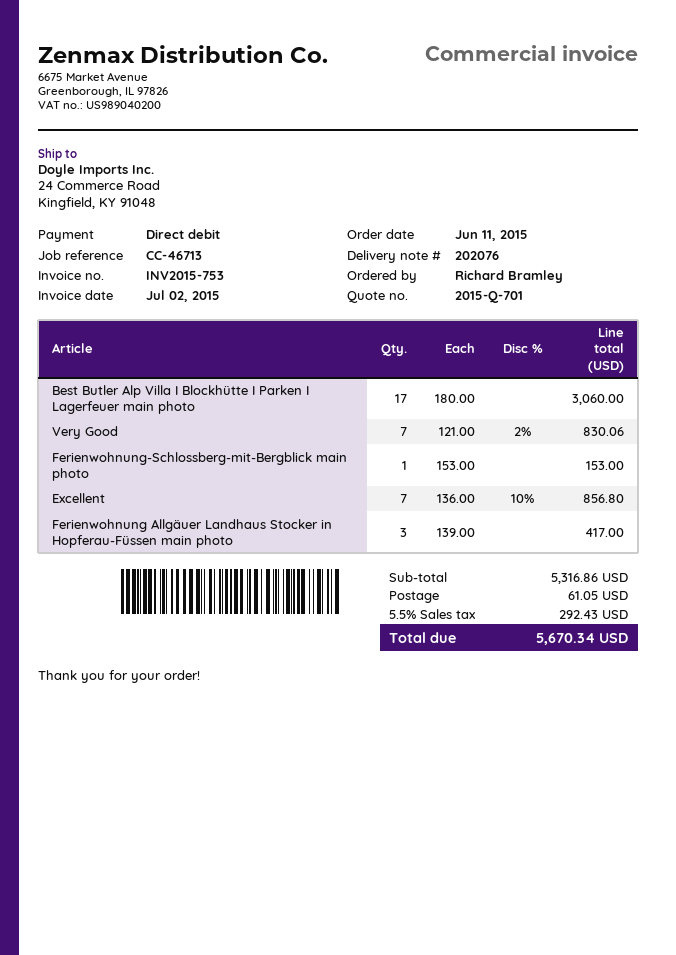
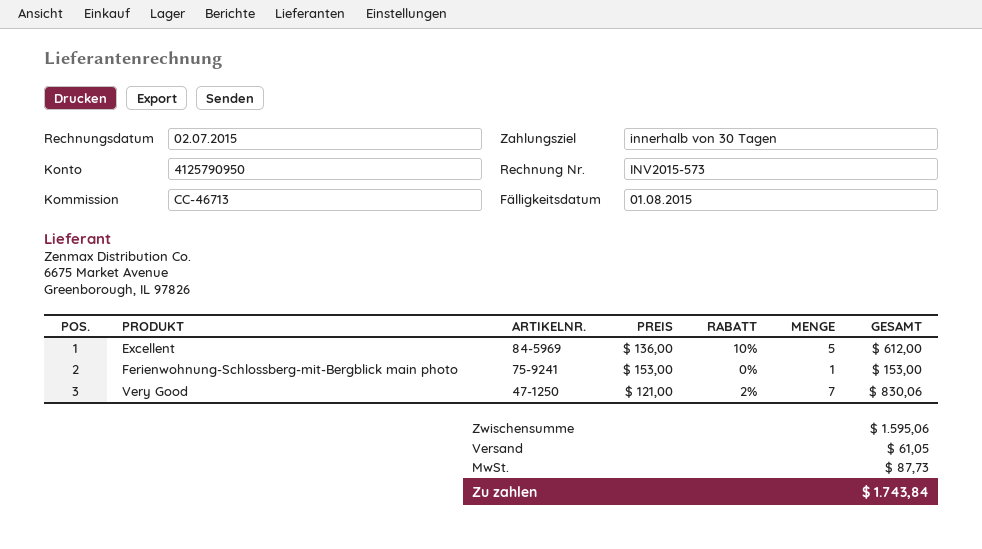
invoice number: INV2015-753 -> INV2015-573
Best Butler Alp Villa I Blockhütte I Parken I Lagerfeuer main photo: 17 x 180.00 = 3060.00 -> none
Excellent: 7 x 136.00 - 10% = 856.80 -> 5 x 136.00 - 10% = 612.00
Ferienwohnung Allgäuer Landhaus Stocker in Hopferau-Füssen main photo: 3 x 139.00 = 417.00 -> none
subtotal: 5316.86 -> 1595.06
tax: 292.43 -> 87.73
total: 5670.34 -> 1743.84

